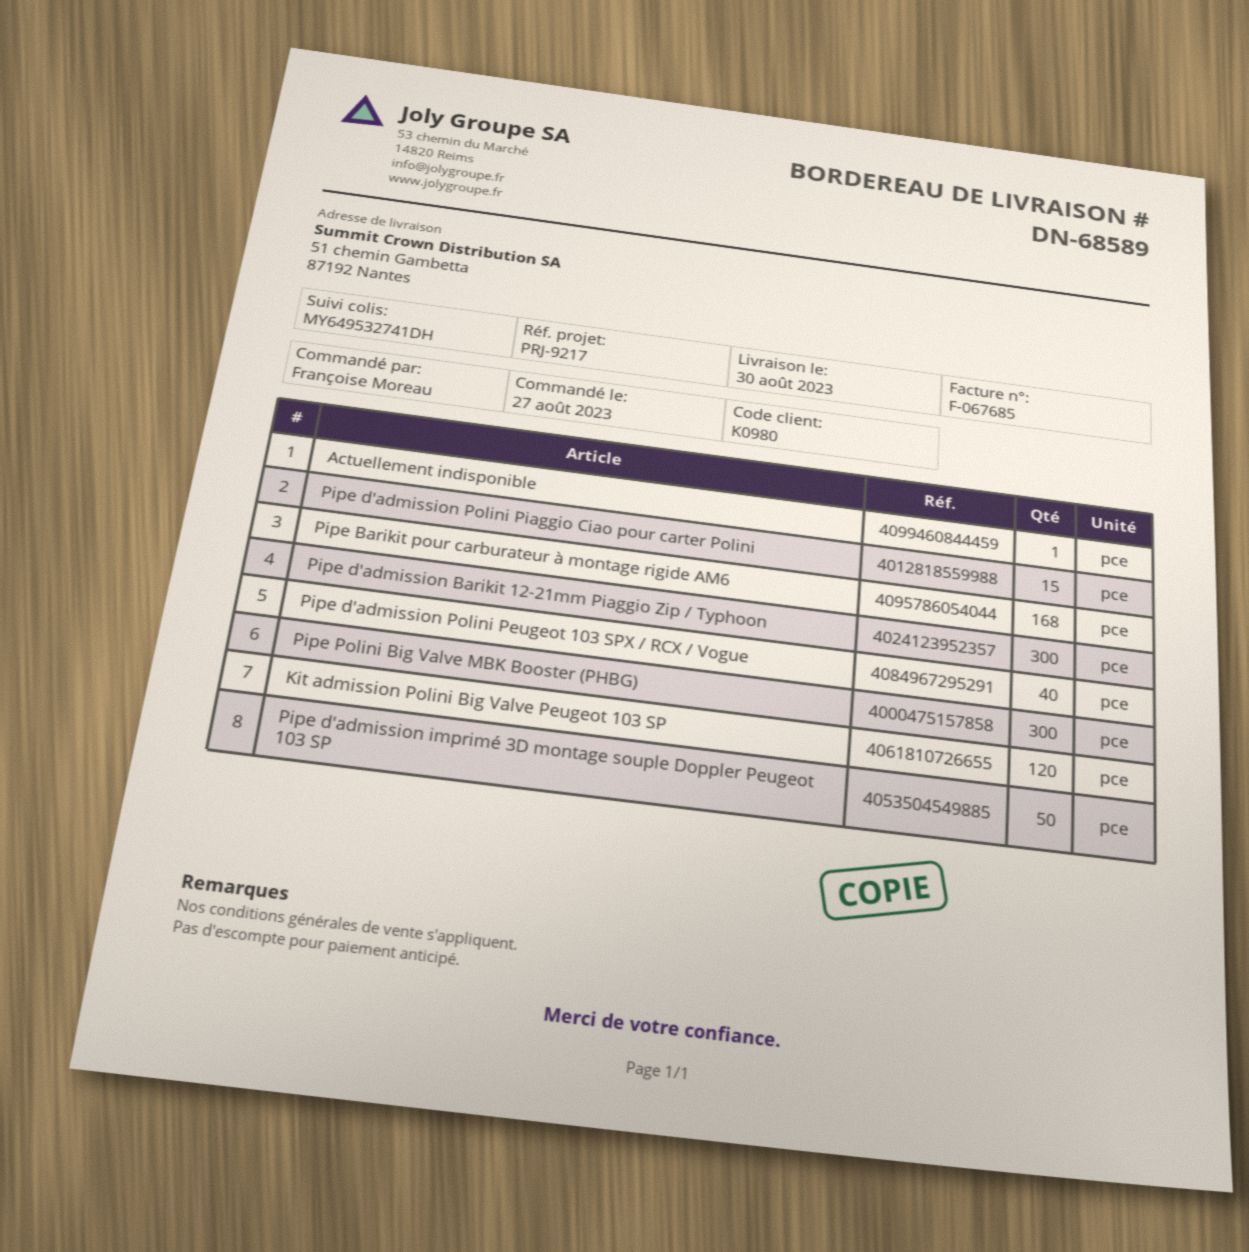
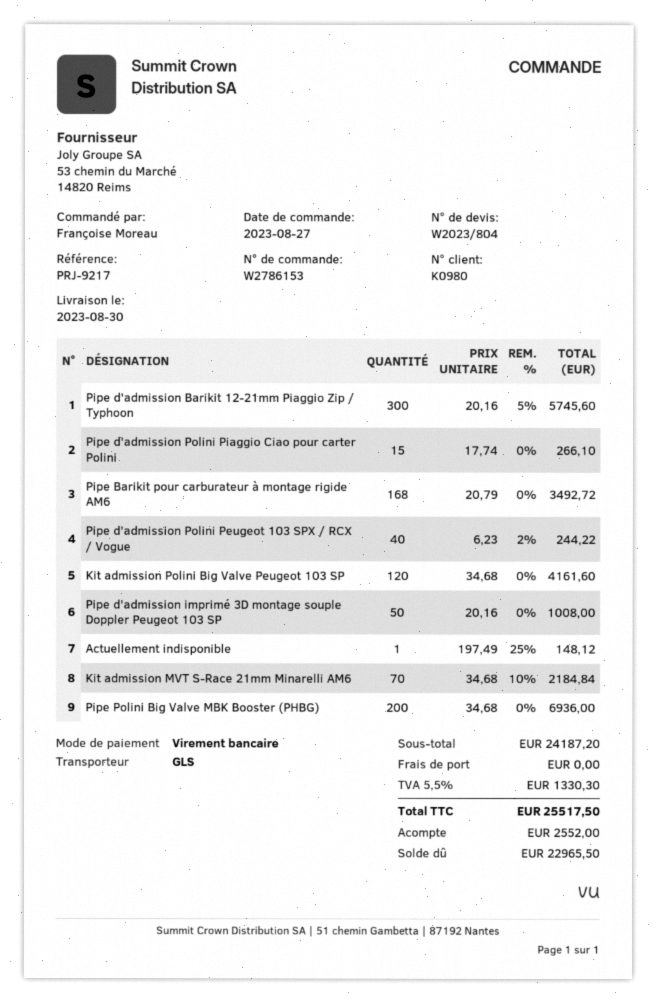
Pipe Polini Big Valve MBK Booster (PHBG): 300 -> 200
Kit admission MVT S-Race 21mm Minarelli AM6: none -> 70

